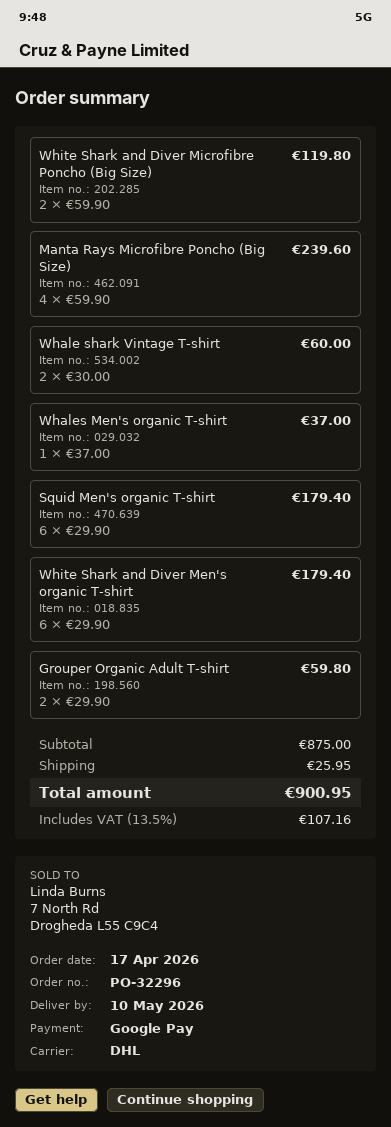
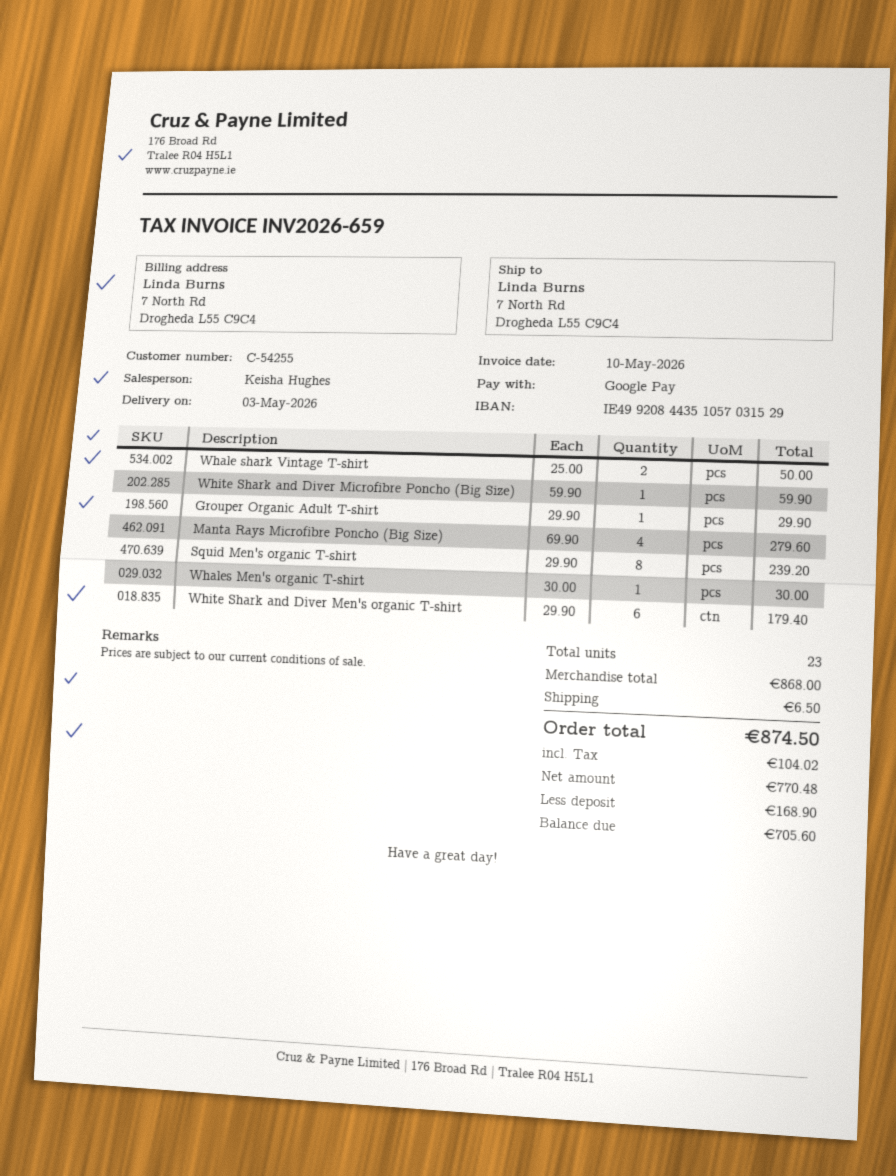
delivery date: 2026-05-10 -> 2026-05-03
White Shark and Diver Microfibre Poncho (Big Size): 2 x 59.90 = 119.80 -> 1 x 59.90 = 59.90
Manta Rays Microfibre Poncho (Big Size): 4 x 59.90 = 239.60 -> 4 x 69.90 = 279.60
Whale shark Vintage T-shirt: 2 x 30.00 = 60.00 -> 2 x 25.00 = 50.00
Whales Men's organic T-shirt: 1 x 37.00 = 37.00 -> 1 x 30.00 = 30.00
Squid Men's organic T-shirt: 6 x 29.90 = 179.40 -> 8 x 29.90 = 239.20
Grouper Organic Adult T-shirt: 2 x 29.90 = 59.80 -> 1 x 29.90 = 29.90
subtotal: 875.00 -> 868.00
shipping: 25.95 -> 6.50
tax: 107.16 -> 104.02
total: 900.95 -> 874.50

